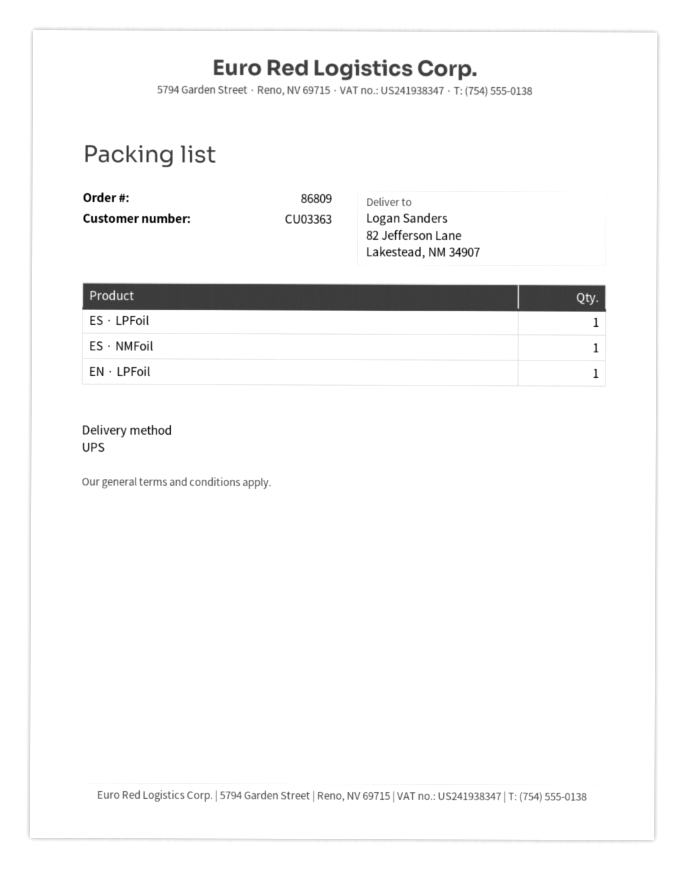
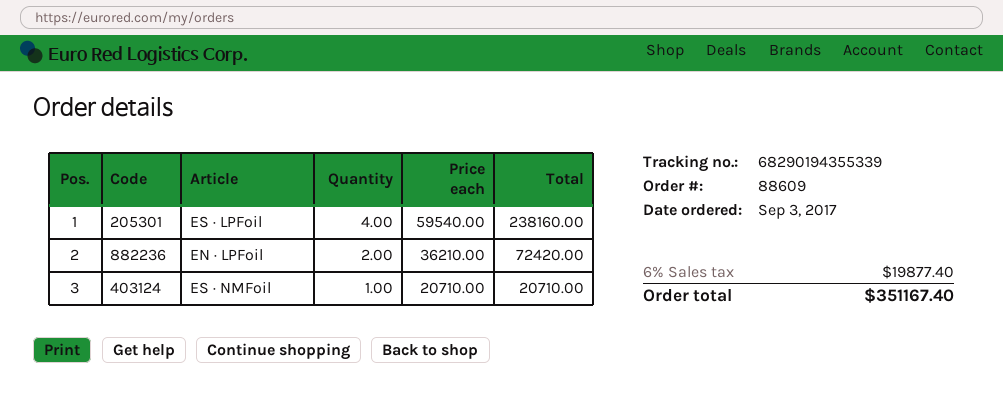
order number: 86809 -> 88609
ES · LPFoil: 1 -> 4
EN · LPFoil: 1 -> 2

